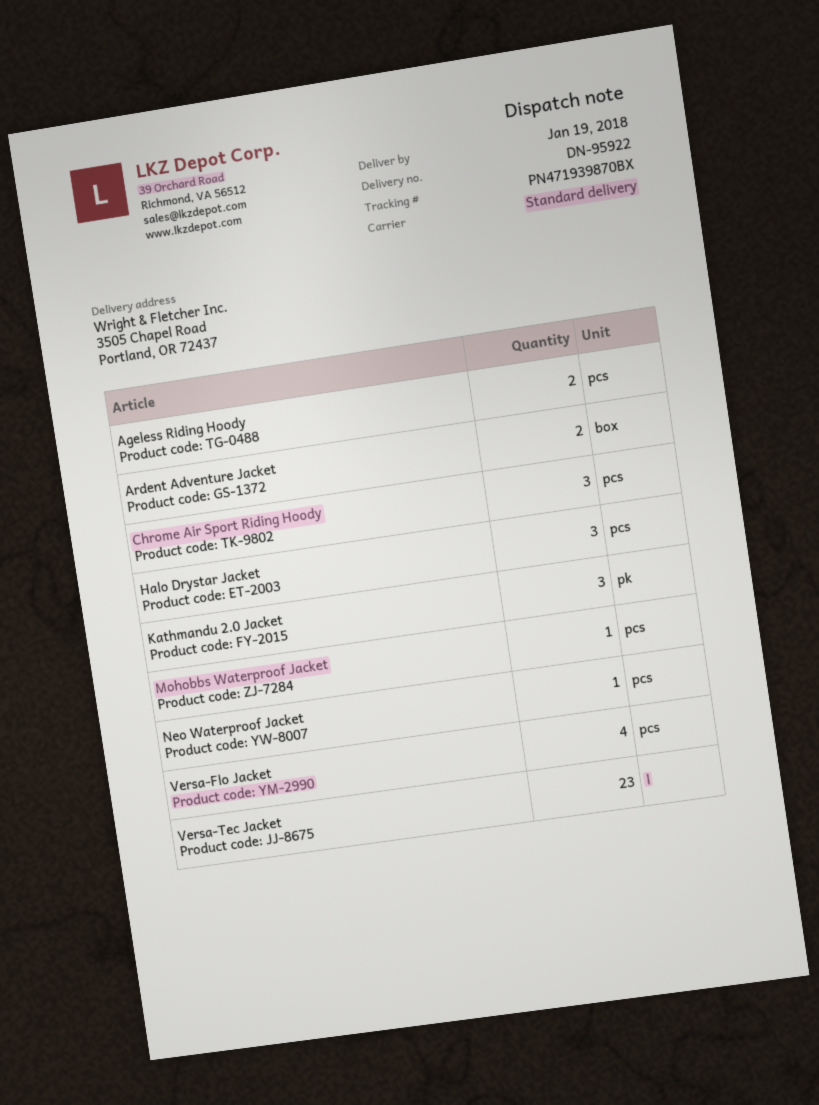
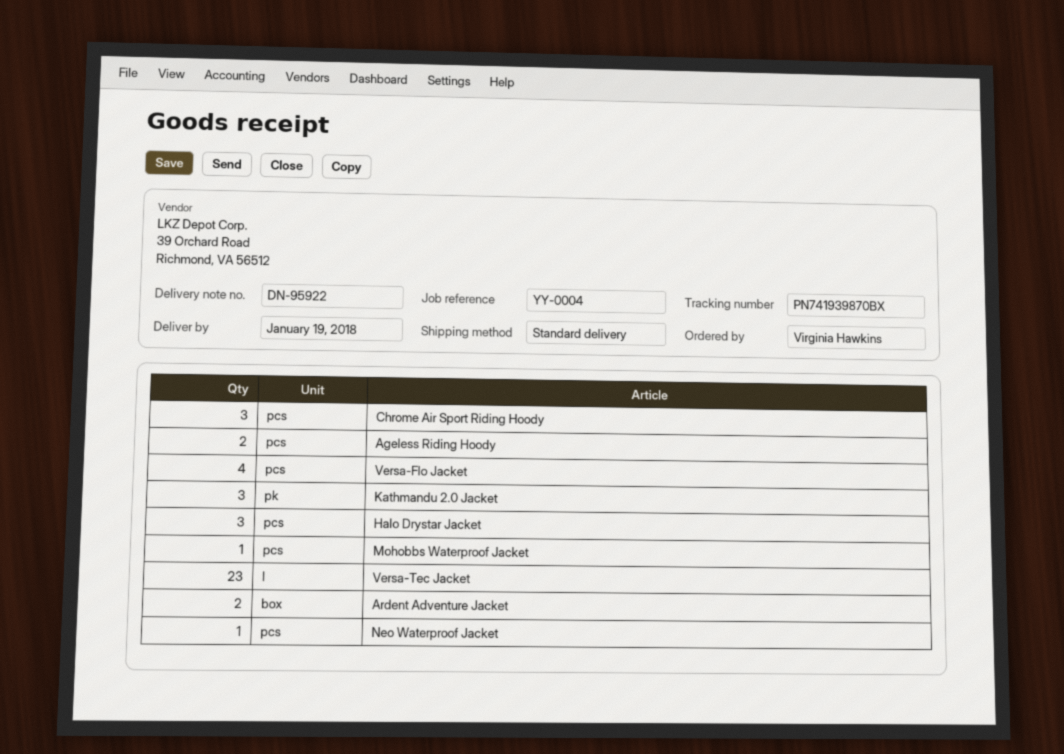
tracking number: PN471939870BX -> PN741939870BX

